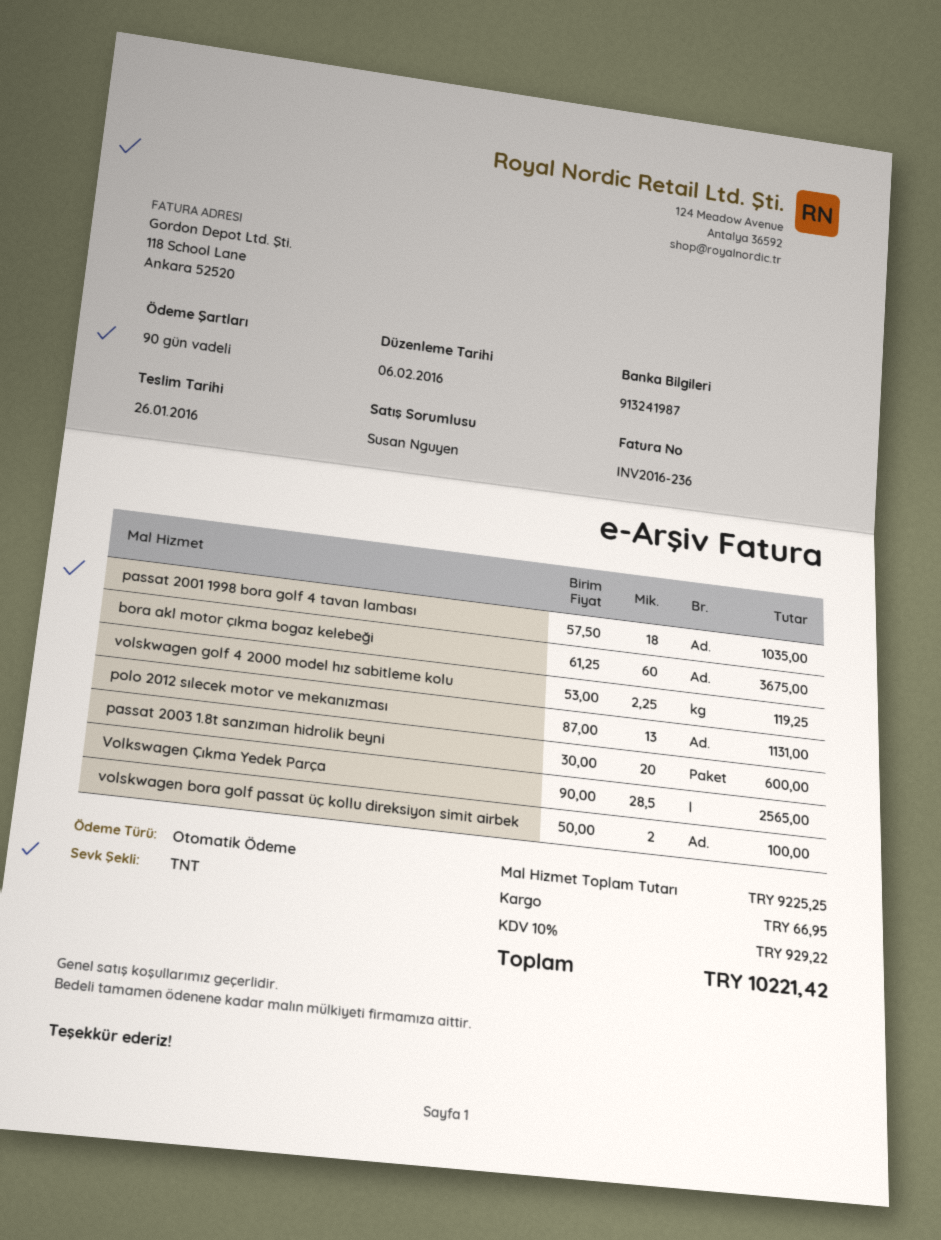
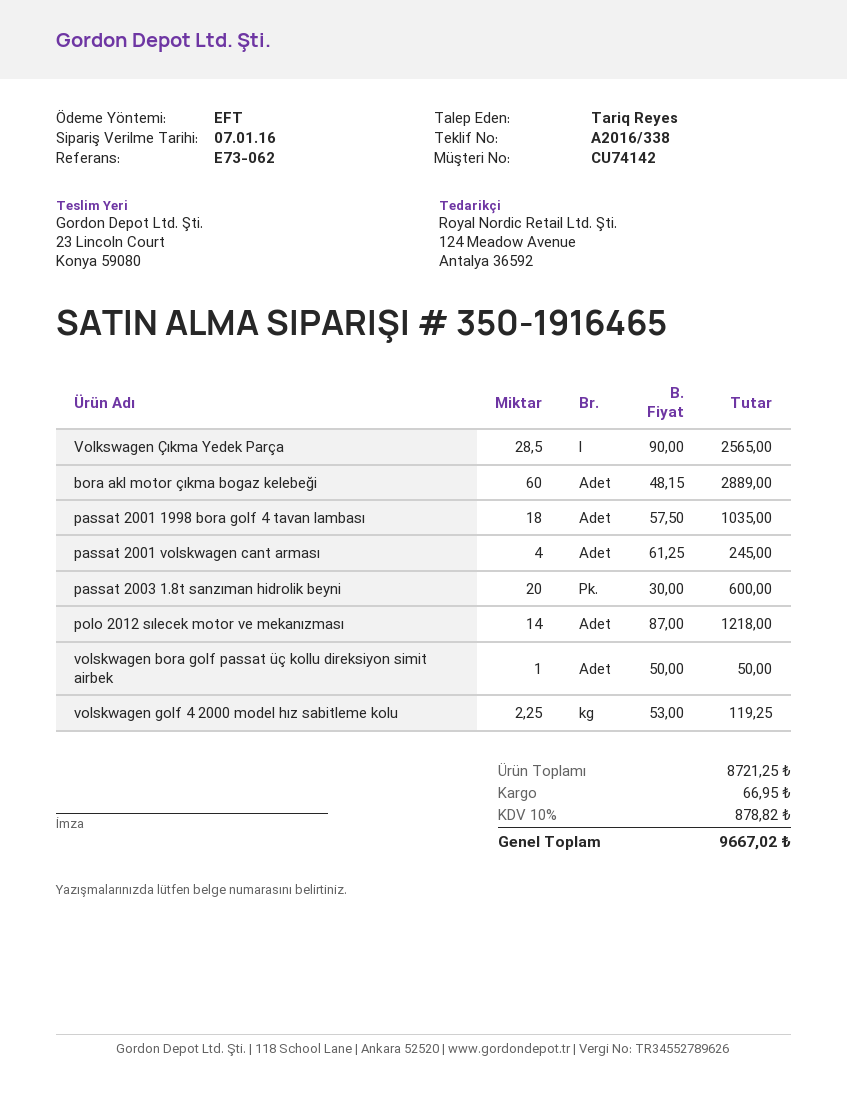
payment method: direct debit -> bank transfer
bora akl motor çıkma bogaz kelebeği: 60 x 61.25 = 3675.00 -> 60 x 48.15 = 2889.00
polo 2012 sılecek motor ve mekanızması: 13 x 87.00 = 1131.00 -> 14 x 87.00 = 1218.00
volskwagen bora golf passat üç kollu direksiyon simit airbek: 2 x 50.00 = 100.00 -> 1 x 50.00 = 50.00
passat 2001 volskwagen cant arması: none -> 4 x 61.25 = 245.00
subtotal: 9225.25 -> 8721.25
tax: 10% = 929.22 -> 10% = 878.82
total: 10221.42 -> 9667.02

